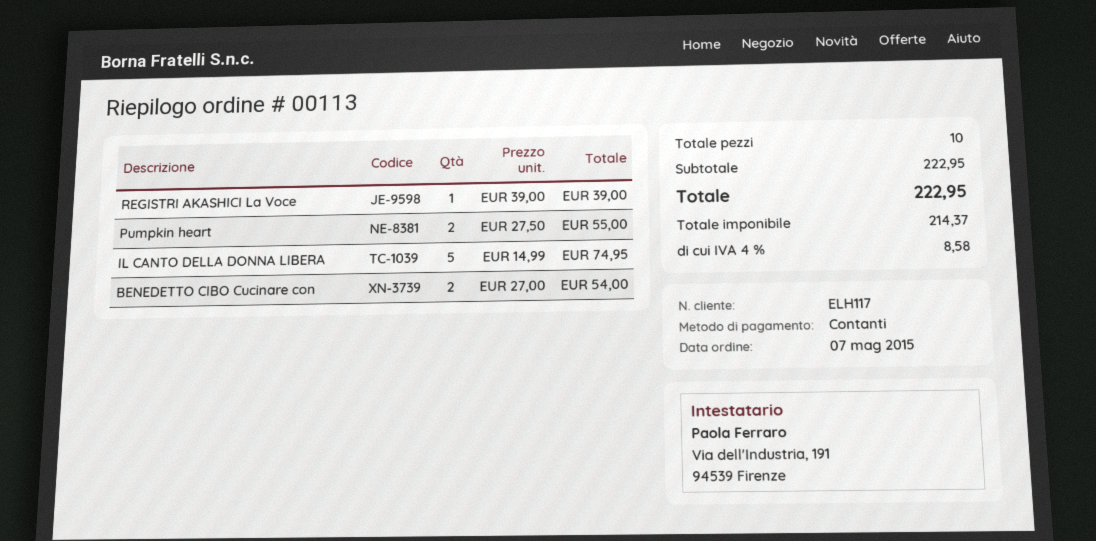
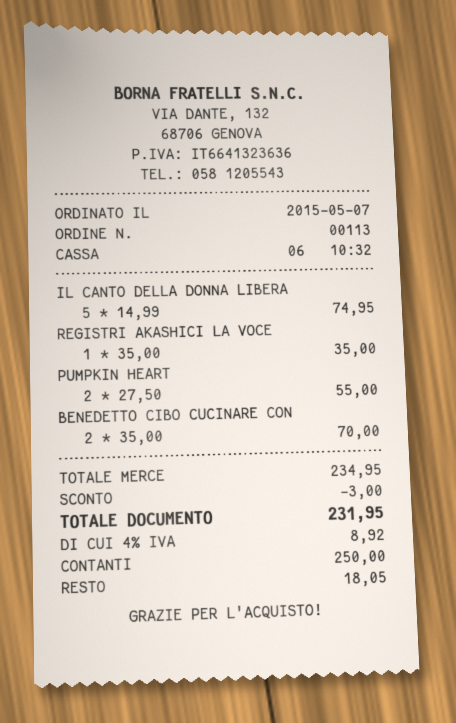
REGISTRI AKASHICI La Voce: 1 x 39.00 = 39.00 -> 1 x 35.00 = 35.00
BENEDETTO CIBO Cucinare con: 2 x 27.00 = 54.00 -> 2 x 35.00 = 70.00
subtotal: 222.95 -> 234.95
discount: none -> 3.00
tax: 4% = 8.58 -> 4% = 8.92
total: 222.95 -> 231.95

